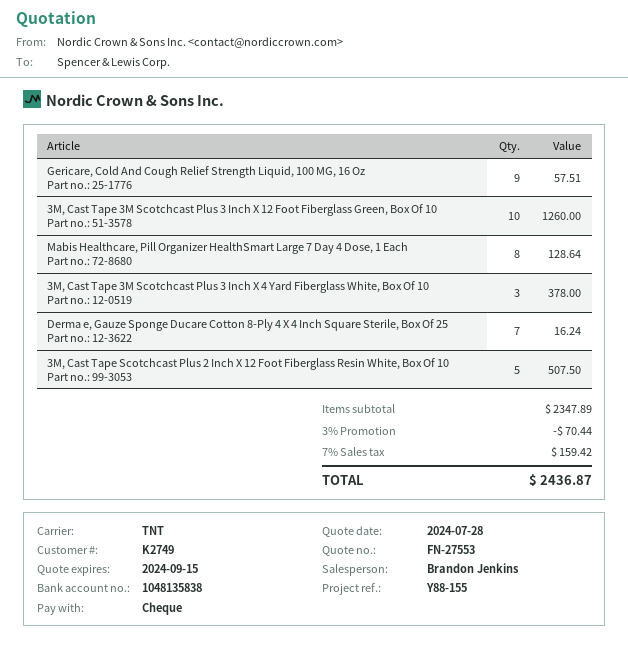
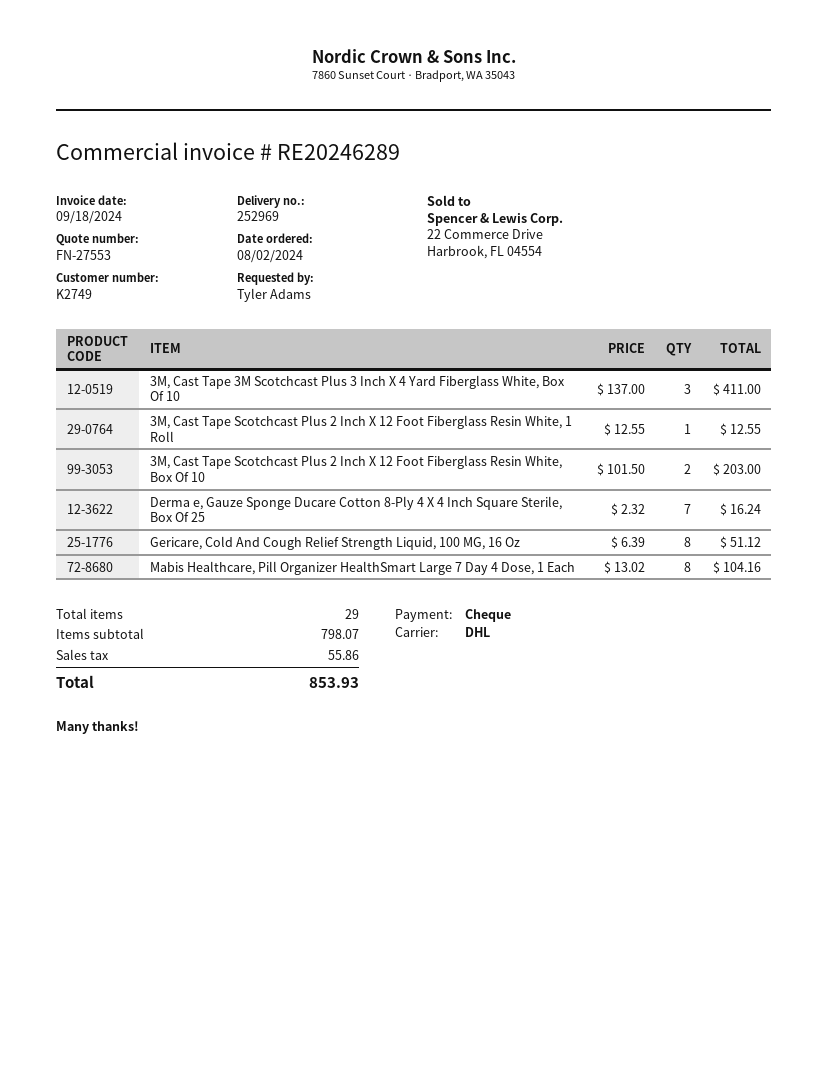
shipping method: TNT -> DHL
Gericare, Cold And Cough Relief Strength Liquid, 100 MG, 16 Oz: 9 for 57.51 -> 8 for 51.12
3M, Cast Tape 3M Scotchcast Plus 3 Inch X 12 Foot Fiberglass Green, Box Of 10: 10 for 1260.00 -> none
Mabis Healthcare, Pill Organizer HealthSmart Large 7 Day 4 Dose, 1 Each: 8 for 128.64 -> 8 for 104.16
3M, Cast Tape 3M Scotchcast Plus 3 Inch X 4 Yard Fiberglass White, Box Of 10: 3 for 378.00 -> 3 for 411.00
3M, Cast Tape Scotchcast Plus 2 Inch X 12 Foot Fiberglass Resin White, Box Of 10: 5 for 507.50 -> 2 for 203.00
3M, Cast Tape Scotchcast Plus 2 Inch X 12 Foot Fiberglass Resin White, 1 Roll: none -> 1 for 12.55
subtotal: 2347.89 -> 798.07
discount: 3% = 70.44 -> none
tax: 159.42 -> 55.86
total: 2436.87 -> 853.93

